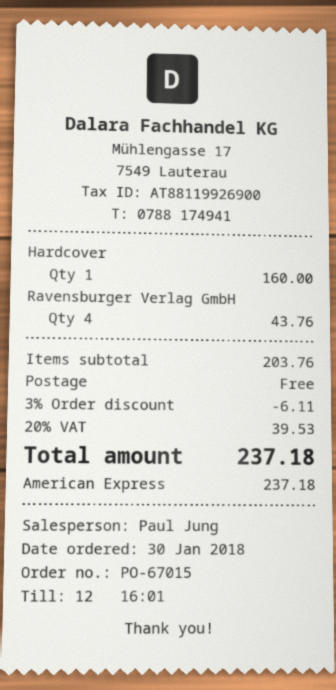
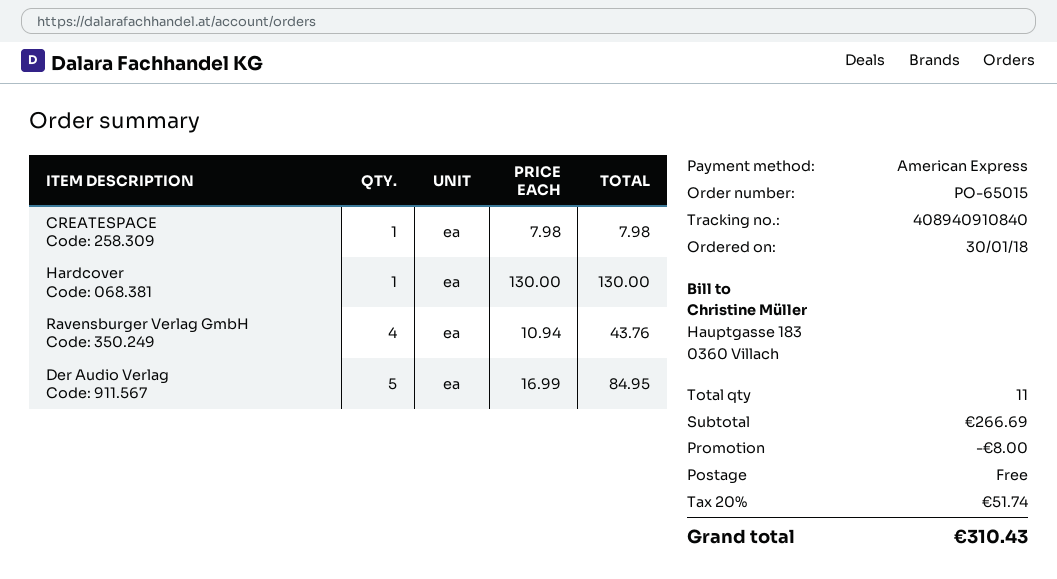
order number: PO-67015 -> PO-65015
Hardcover: 1 for 160.00 -> 1 for 130.00
CREATESPACE: none -> 1 for 7.98
Der Audio Verlag: none -> 5 for 84.95
subtotal: 203.76 -> 266.69
discount: 6.11 -> 8.00
tax: 20% = 39.53 -> 20% = 51.74
total: 237.18 -> 310.43

